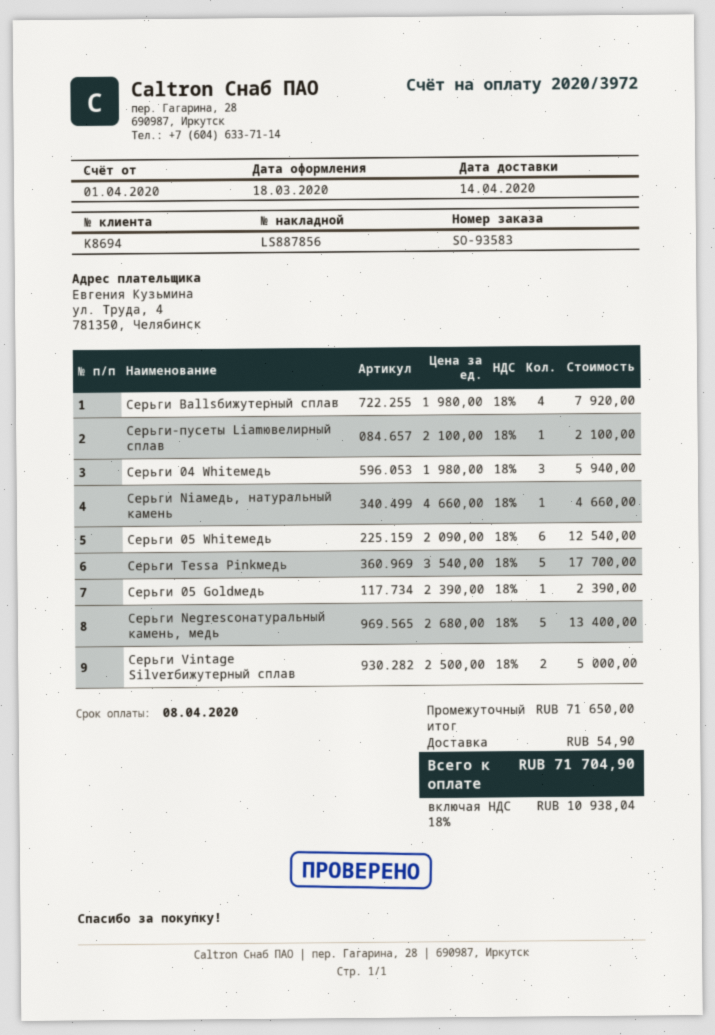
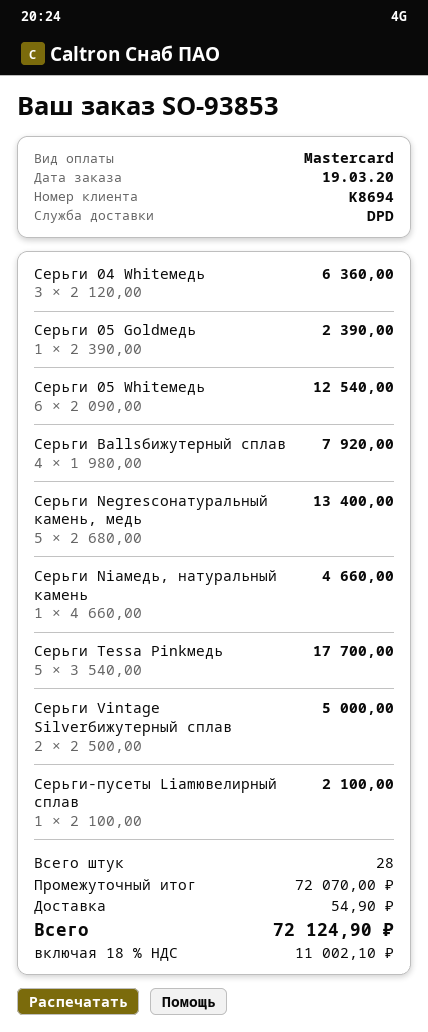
order number: SO-93583 -> SO-93853
order date: 2020-03-18 -> 2020-03-19
Серьги 04 Whiteмедь: 3 x 1980.00 = 5940.00 -> 3 x 2120.00 = 6360.00
subtotal: 71650.00 -> 72070.00
tax: 18% = 10938.04 -> 18% = 11002.10
total: 71704.90 -> 72124.90

